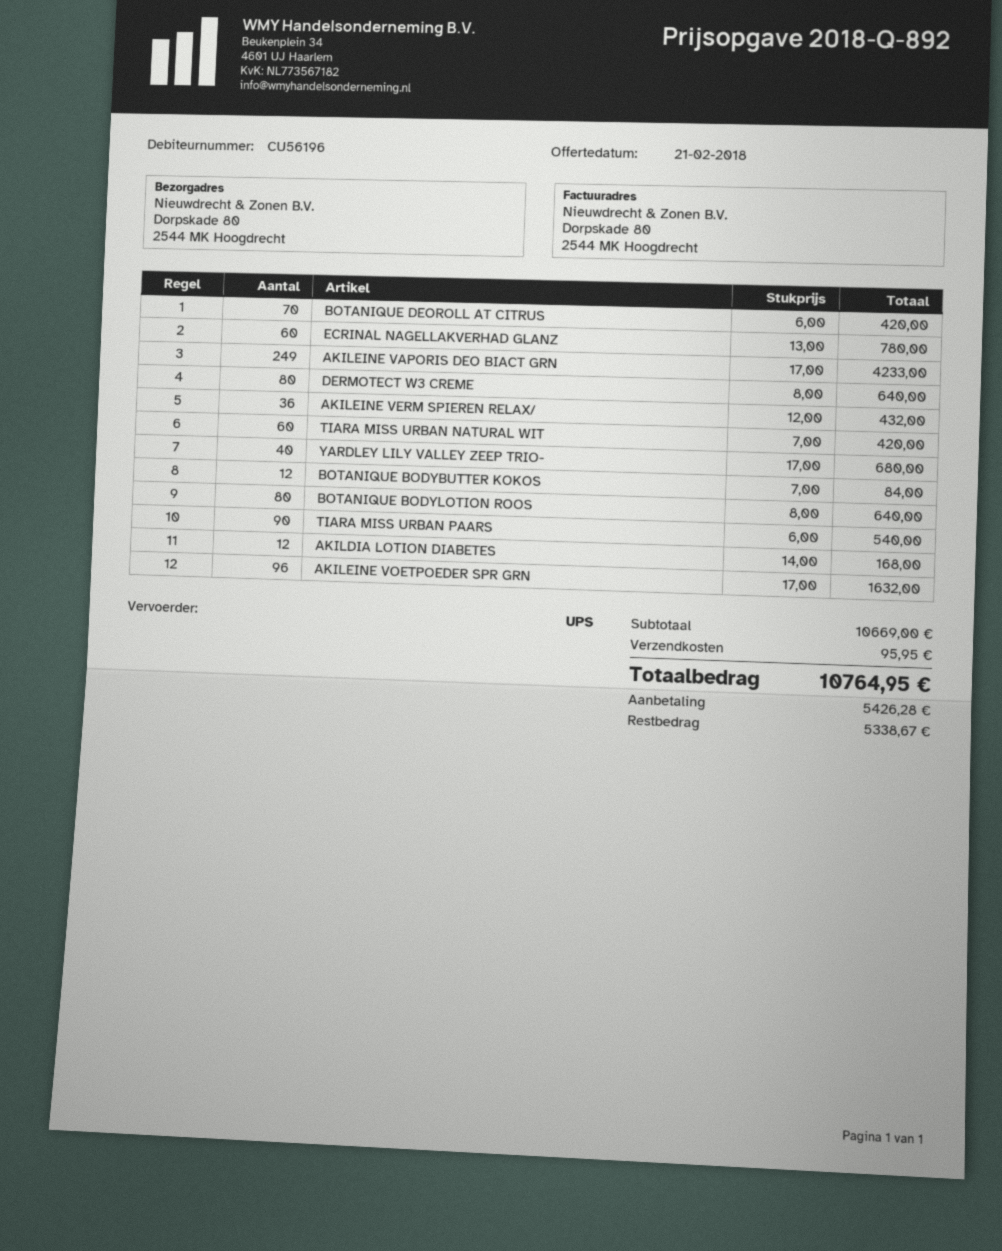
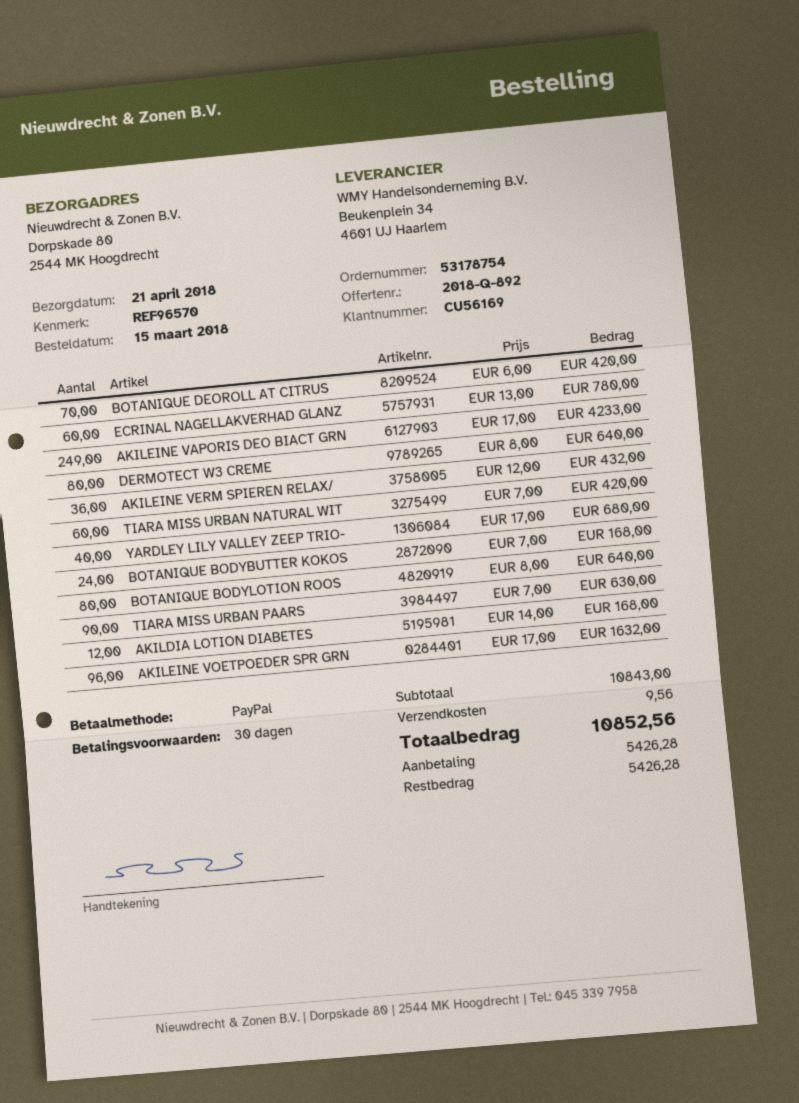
customer number: CU56196 -> CU56169
BOTANIQUE BODYBUTTER KOKOS: 12 x 7.00 = 84.00 -> 24 x 7.00 = 168.00
TIARA MISS URBAN PAARS: 90 x 6.00 = 540.00 -> 90 x 7.00 = 630.00
subtotal: 10669.00 -> 10843.00
shipping: 95.95 -> 9.56
total: 10764.95 -> 10852.56
balance: 5338.67 -> 5426.28

